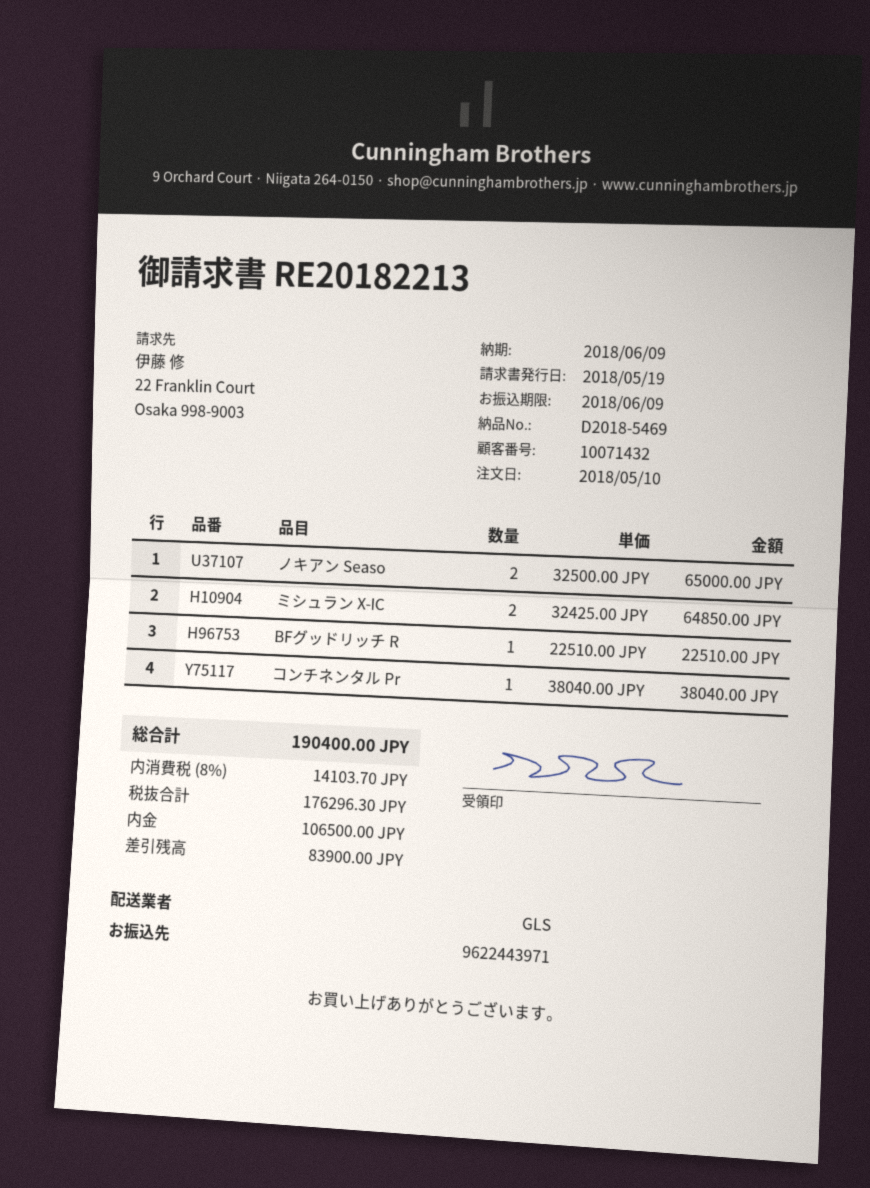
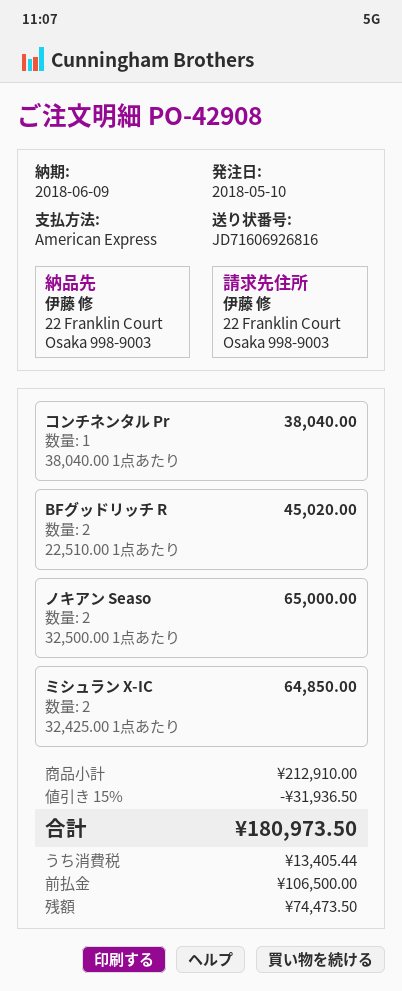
BFグッドリッチ R: 1 x 22510.00 = 22510.00 -> 2 x 22510.00 = 45020.00
discount: none -> 15% = 31936.50
tax: 14103.70 -> 13405.44
total: 190400.00 -> 180973.50
balance: 83900.00 -> 74473.50

